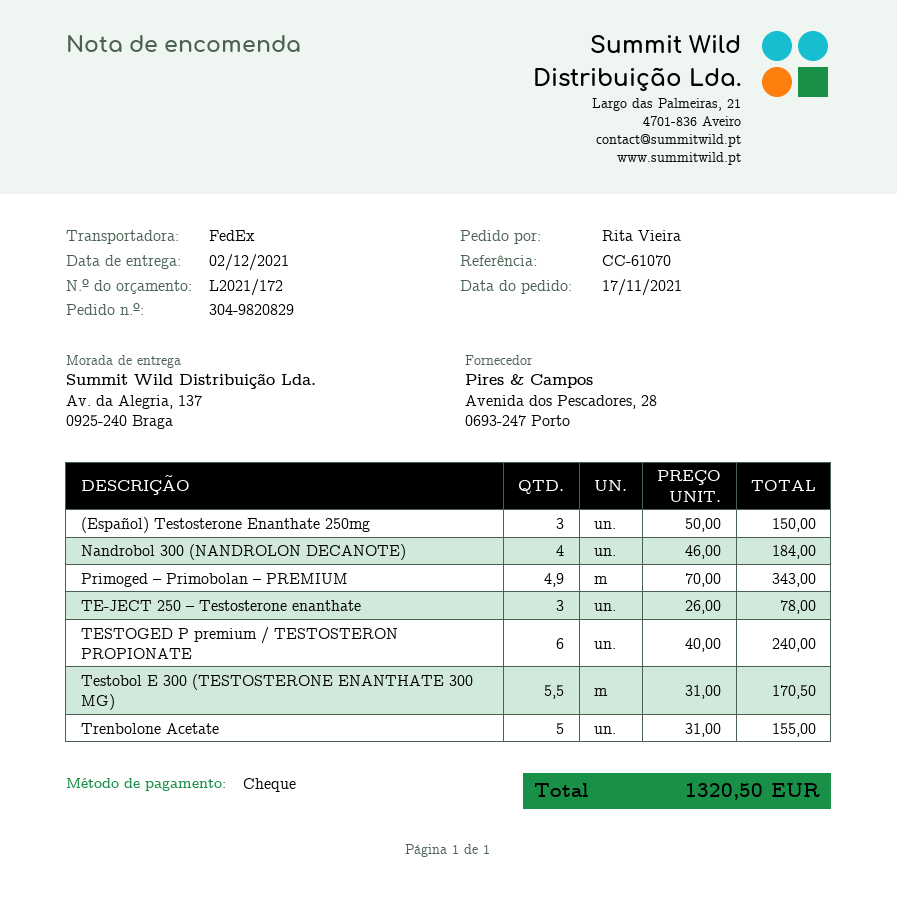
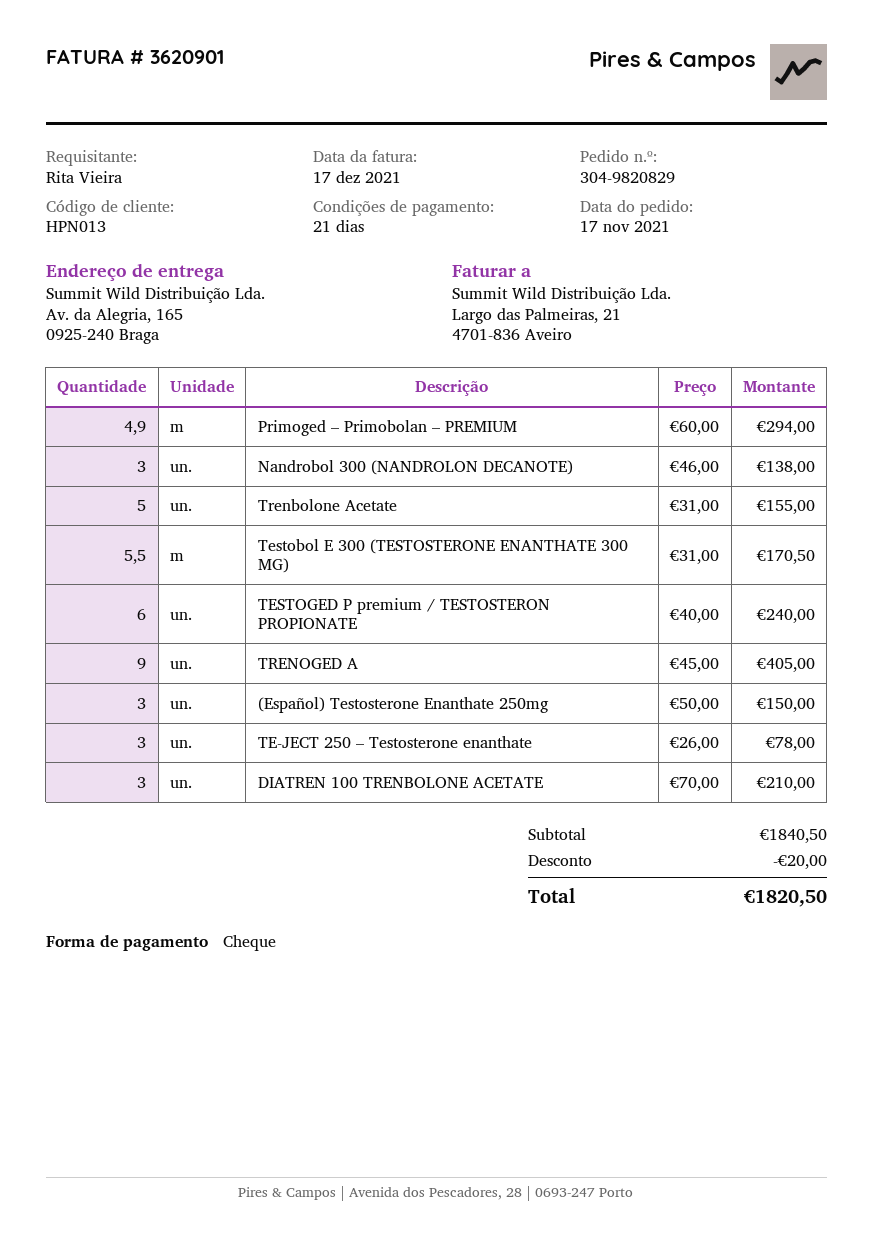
ship to: Av. da Alegria, 137, 0925-240 Braga -> Av. da Alegria, 165, 0925-240 Braga
Nandrobol 300 (NANDROLON DECANOTE): 4 x 46.00 = 184.00 -> 3 x 46.00 = 138.00
Primoged – Primobolan – PREMIUM: 4.9 x 70.00 = 343.00 -> 4.9 x 60.00 = 294.00
TRENOGED A: none -> 9 x 45.00 = 405.00
DIATREN 100 TRENBOLONE ACETATE: none -> 3 x 70.00 = 210.00
discount: none -> 20.00
total: 1320.50 -> 1820.50

